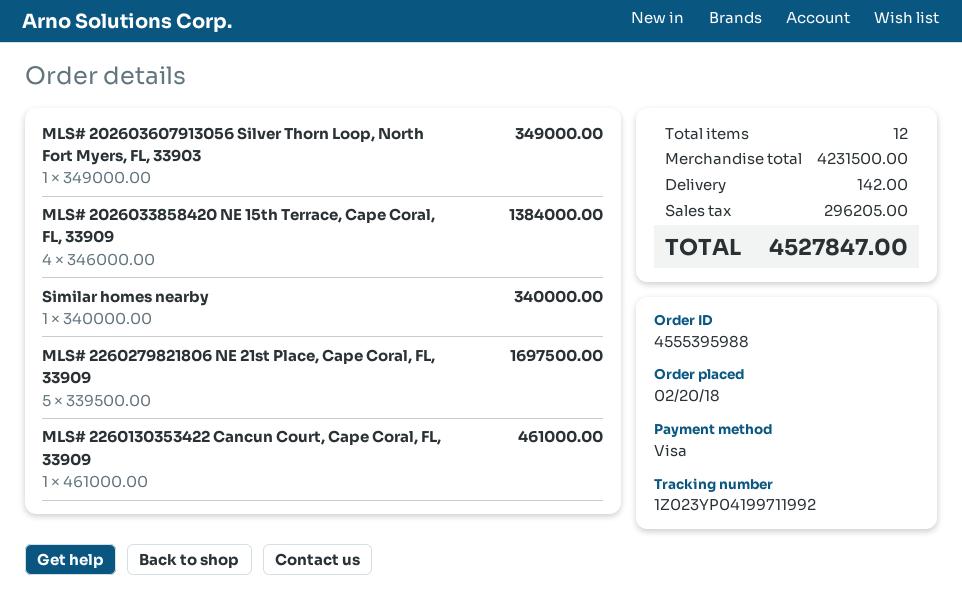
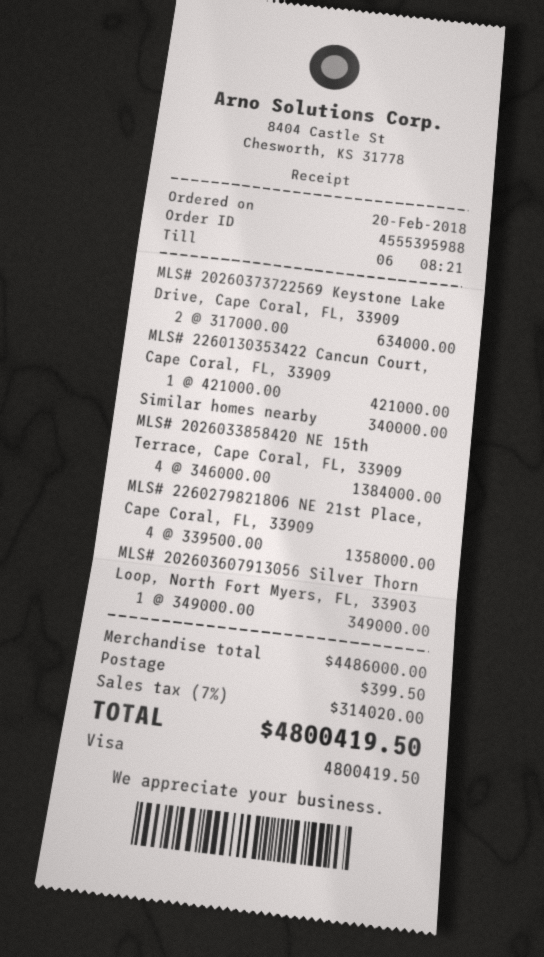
MLS# 2260279821806 NE 21st Place, Cape Coral, FL, 33909: 5 x 339500.00 = 1697500.00 -> 4 x 339500.00 = 1358000.00
MLS# 2260130353422 Cancun Court, Cape Coral, FL, 33909: 1 x 461000.00 = 461000.00 -> 1 x 421000.00 = 421000.00
MLS# 20260373722569 Keystone Lake Drive, Cape Coral, FL, 33909: none -> 2 x 317000.00 = 634000.00
subtotal: 4231500.00 -> 4486000.00
shipping: 142.00 -> 399.50
tax: 296205.00 -> 314020.00
total: 4527847.00 -> 4800419.50

